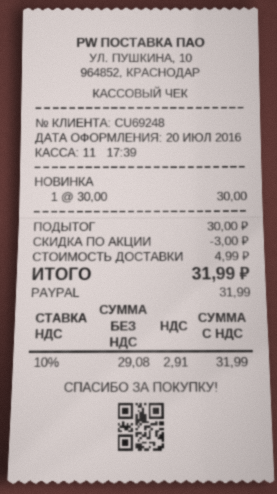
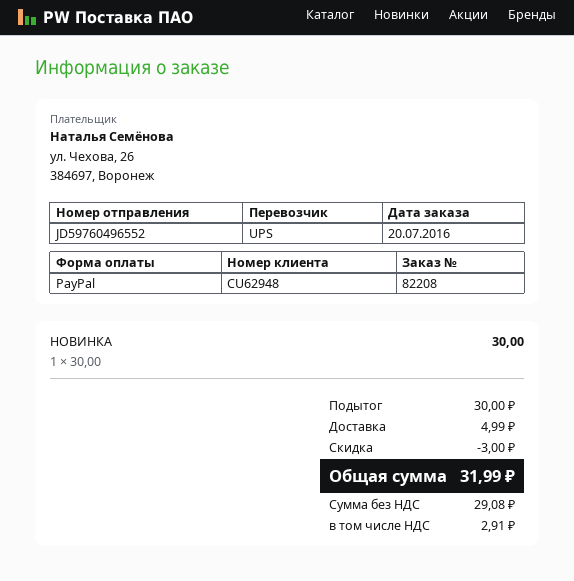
customer number: CU69248 -> CU62948

